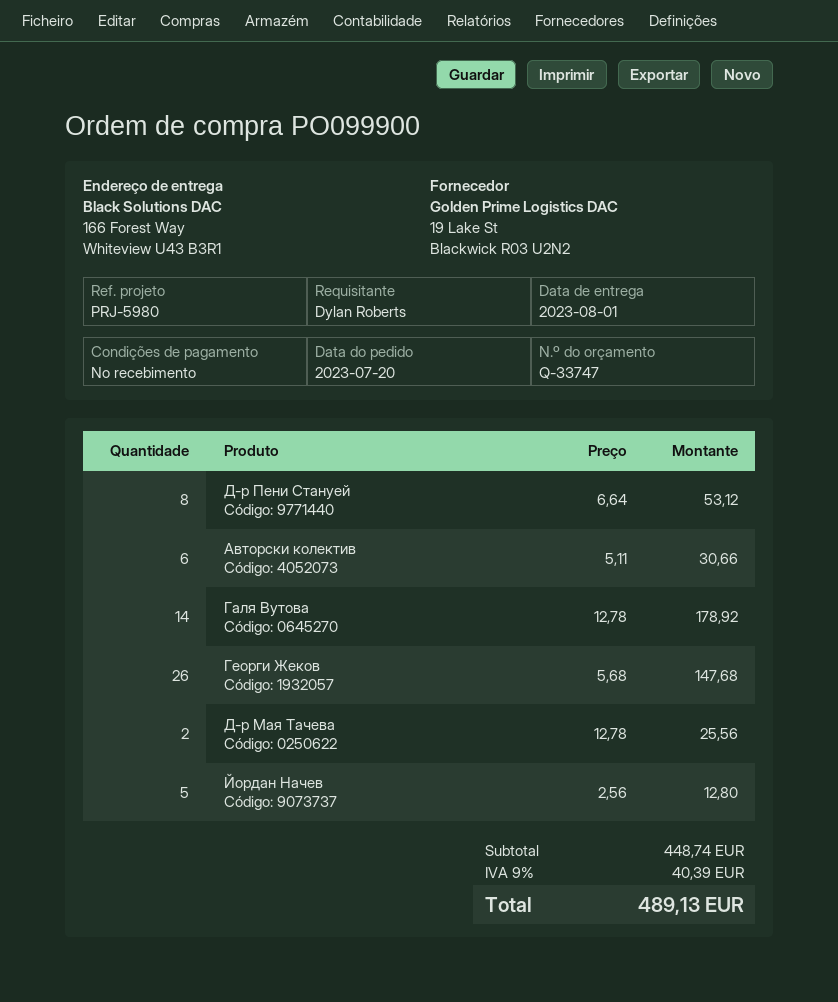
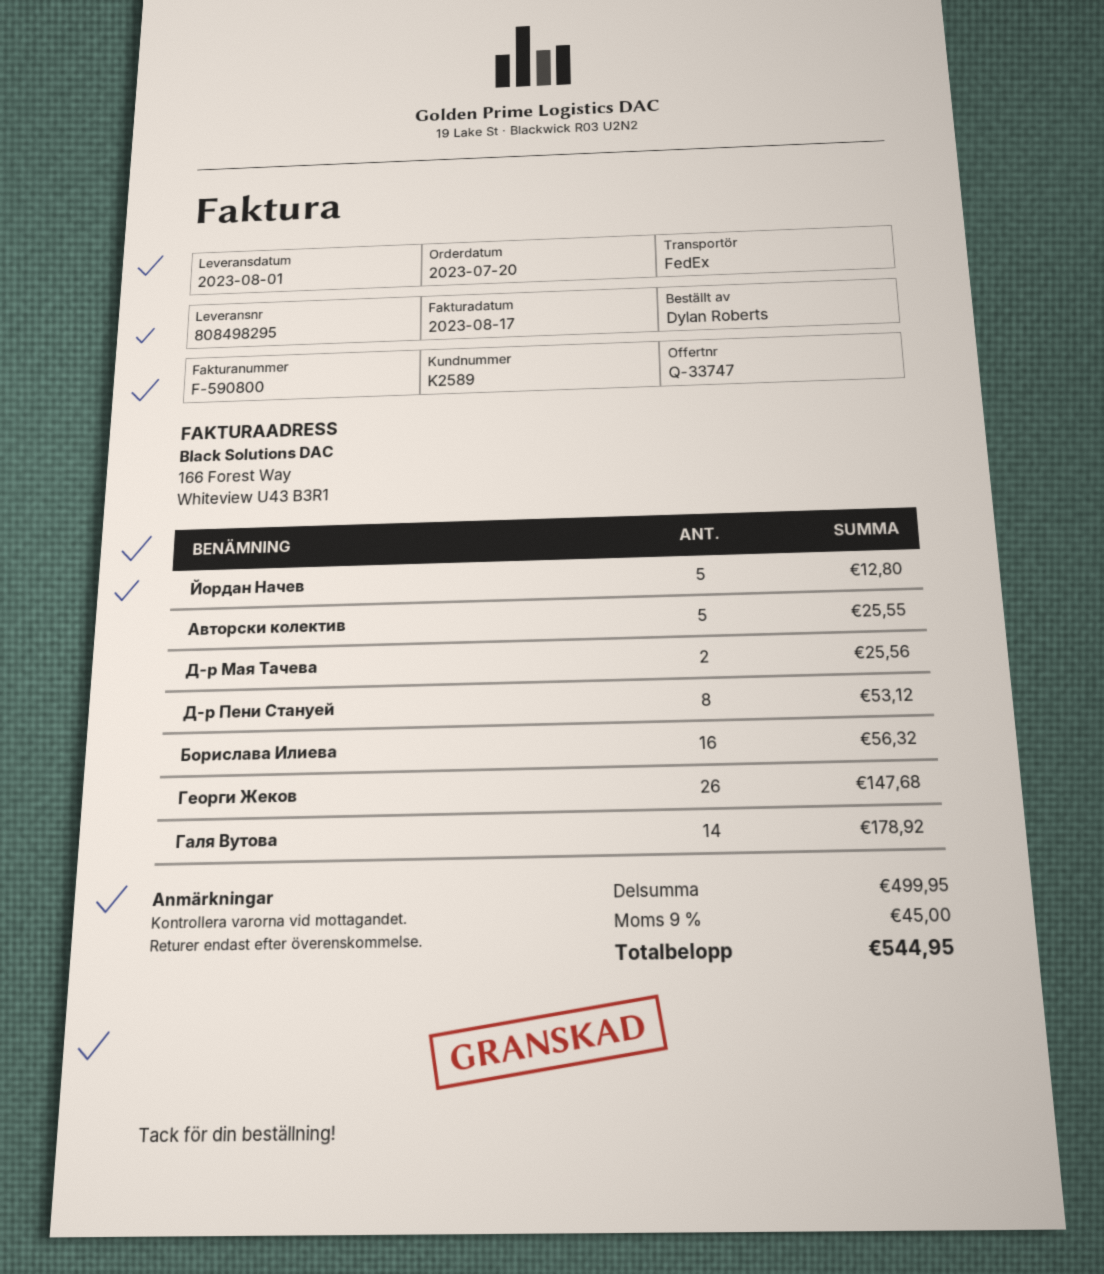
Авторски колектив: 6 for 30.66 -> 5 for 25.55
Борислава Илиева: none -> 16 for 56.32
subtotal: 448.74 -> 499.95
tax: 9% = 40.39 -> 9% = 45.00
total: 489.13 -> 544.95

